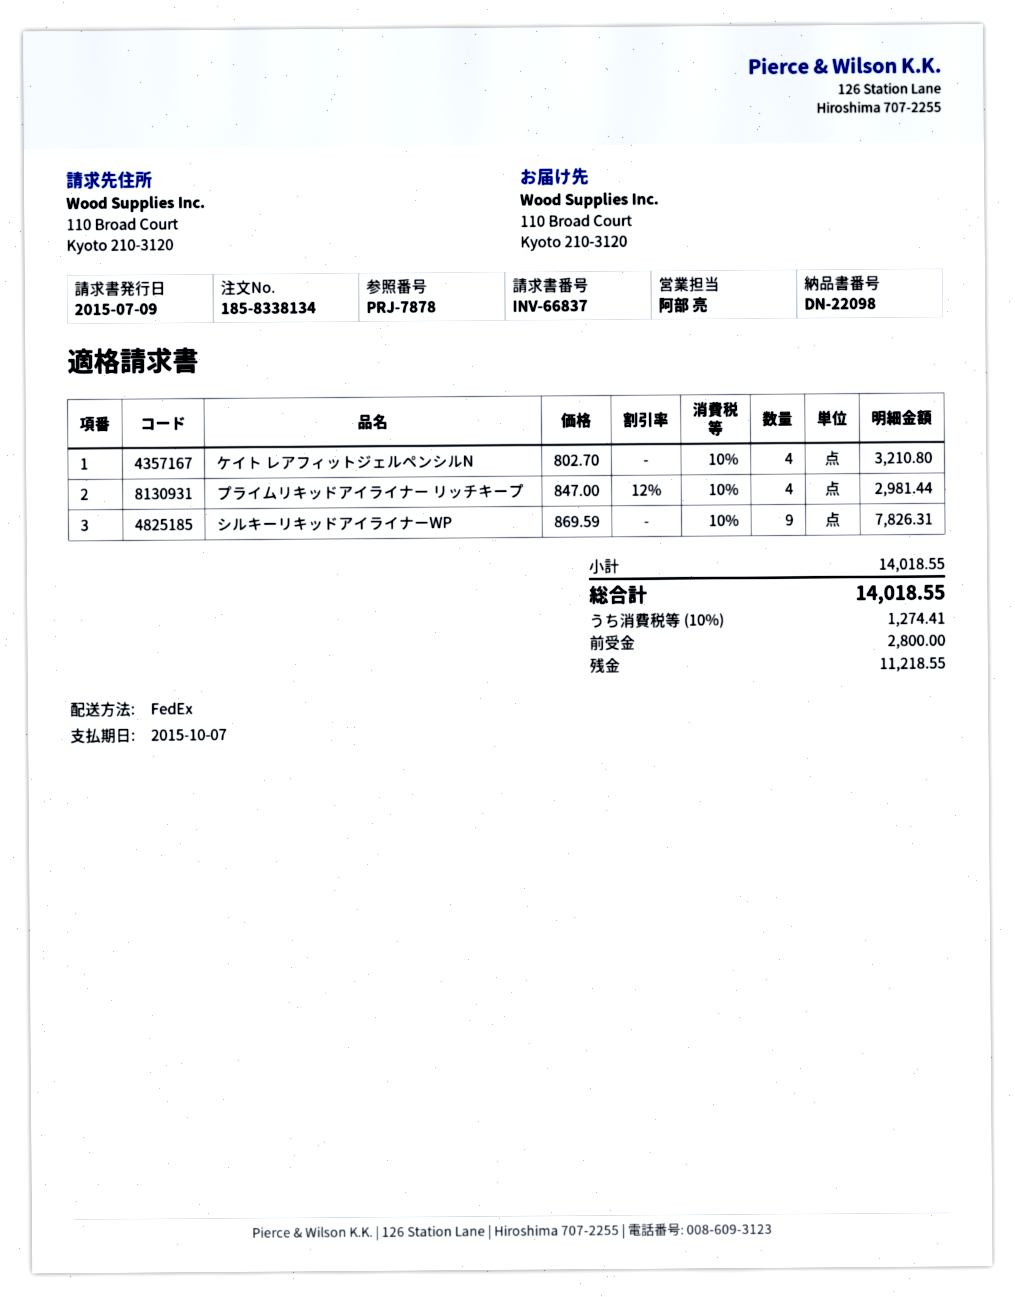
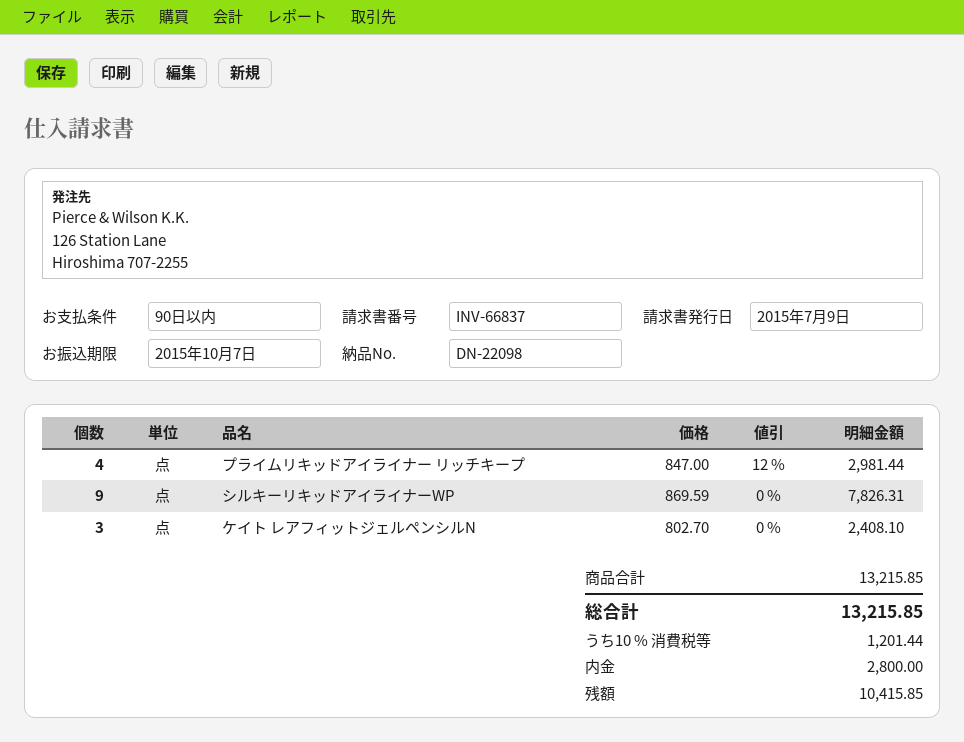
ケイト レアフィットジェルペンシルN: 4 x 802.70 = 3210.80 -> 3 x 802.70 = 2408.10
subtotal: 14018.55 -> 13215.85
tax: 10% = 1274.41 -> 10% = 1201.44
total: 14018.55 -> 13215.85
balance: 11218.55 -> 10415.85

